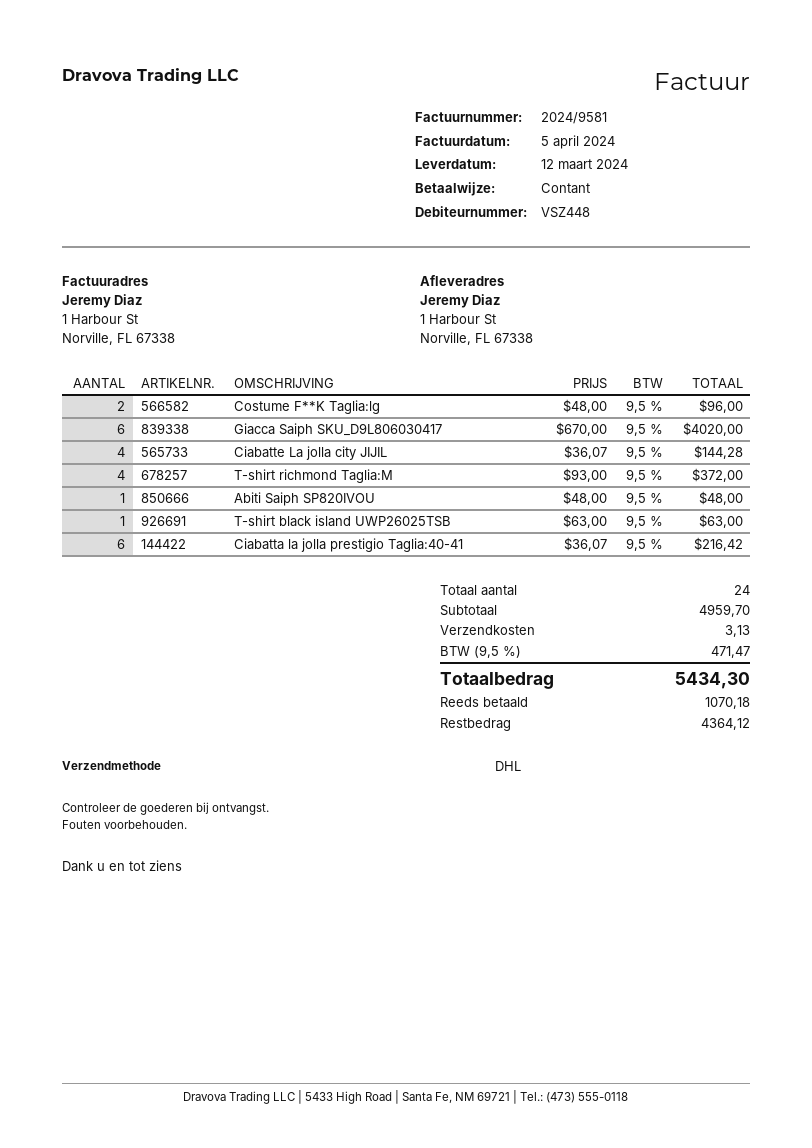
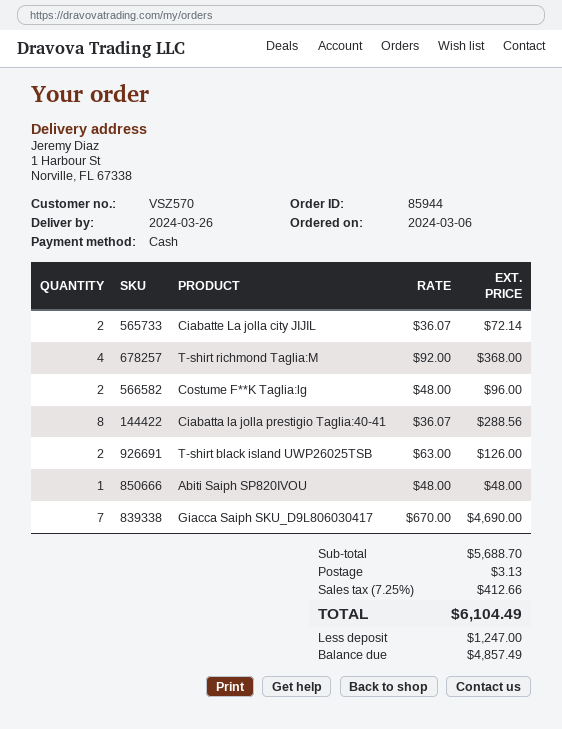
delivery date: 2024-03-12 -> 2024-03-26
customer number: VSZ448 -> VSZ570
Giacca Saiph SKU_D9L806030417: 6 x 670.00 = 4020.00 -> 7 x 670.00 = 4690.00
Ciabatte La jolla city JIJIL: 4 x 36.07 = 144.28 -> 2 x 36.07 = 72.14
T-shirt richmond Taglia:M: 4 x 93.00 = 372.00 -> 4 x 92.00 = 368.00
T-shirt black island UWP26025TSB: 1 x 63.00 = 63.00 -> 2 x 63.00 = 126.00
Ciabatta la jolla prestigio Taglia:40-41: 6 x 36.07 = 216.42 -> 8 x 36.07 = 288.56
subtotal: 4959.70 -> 5688.70
tax: 9.5% = 471.47 -> 7.25% = 412.66
total: 5434.30 -> 6104.49
deposit: 1070.18 -> 1247.00
balance: 4364.12 -> 4857.49

